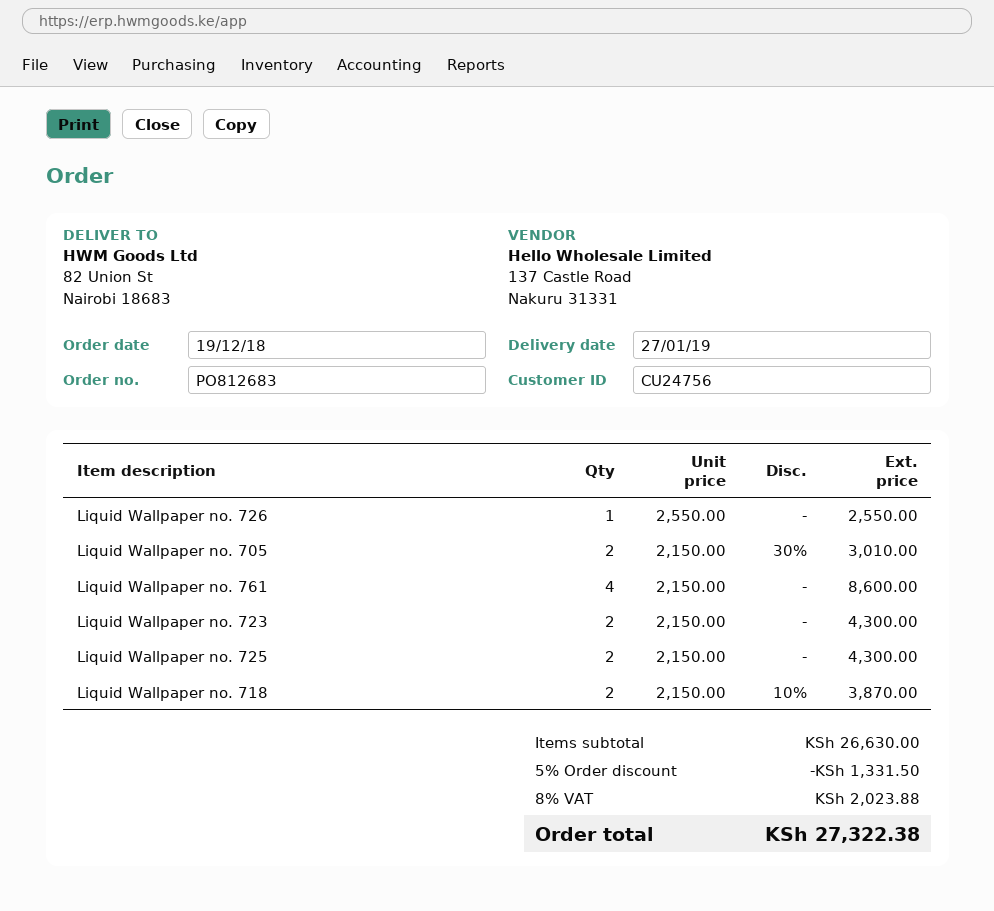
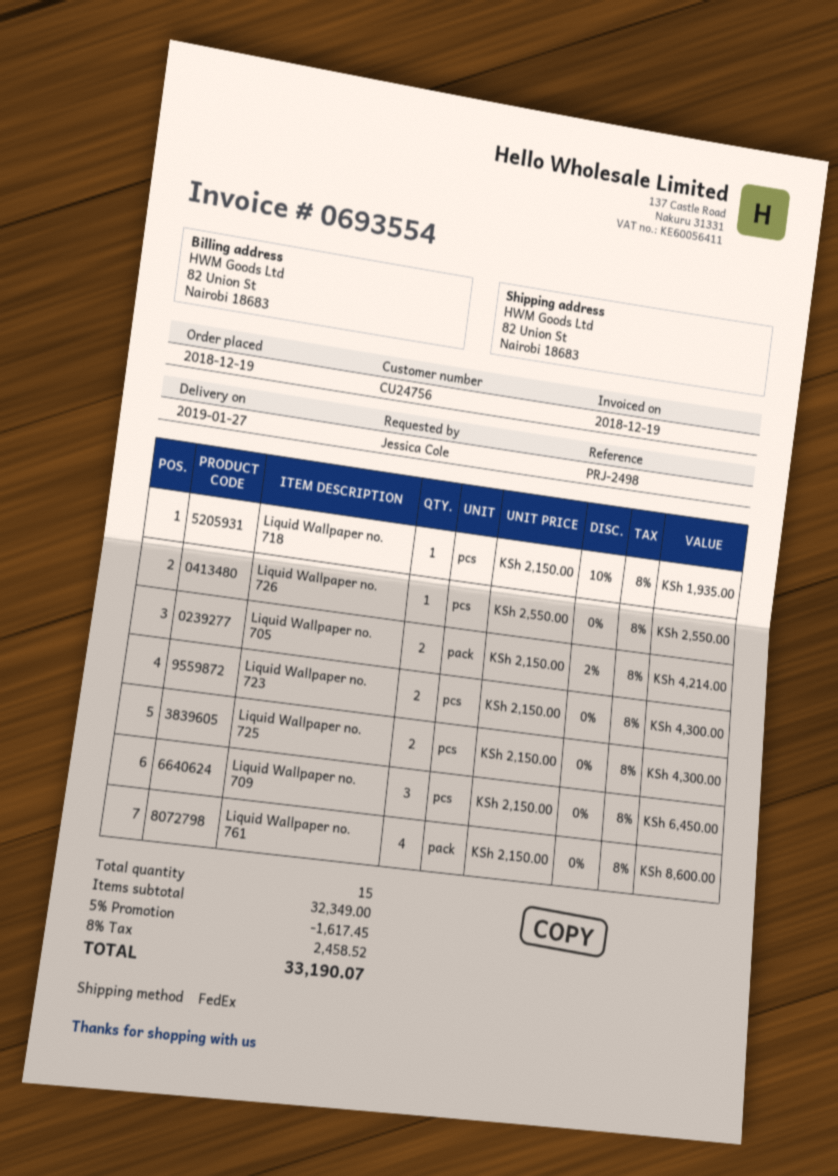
Liquid Wallpaper no. 705: 2 x 2150.00 - 30% = 3010.00 -> 2 x 2150.00 - 2% = 4214.00
Liquid Wallpaper no. 718: 2 x 2150.00 - 10% = 3870.00 -> 1 x 2150.00 - 10% = 1935.00
Liquid Wallpaper no. 709: none -> 3 x 2150.00 = 6450.00
subtotal: 26630.00 -> 32349.00
discount: 5% = 1331.50 -> 5% = 1617.45
tax: 8% = 2023.88 -> 8% = 2458.52
total: 27322.38 -> 33190.07

